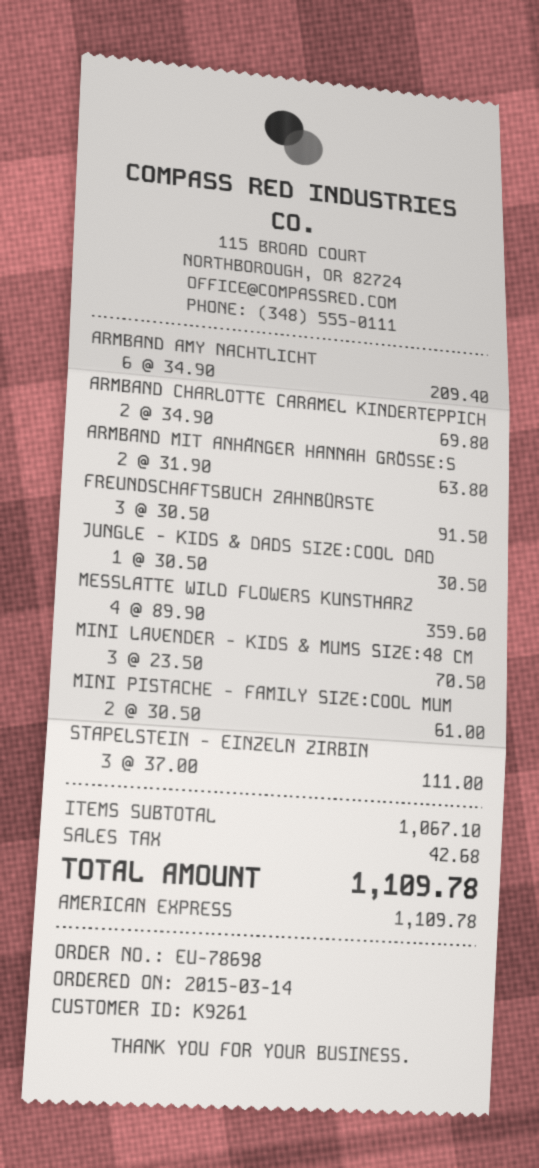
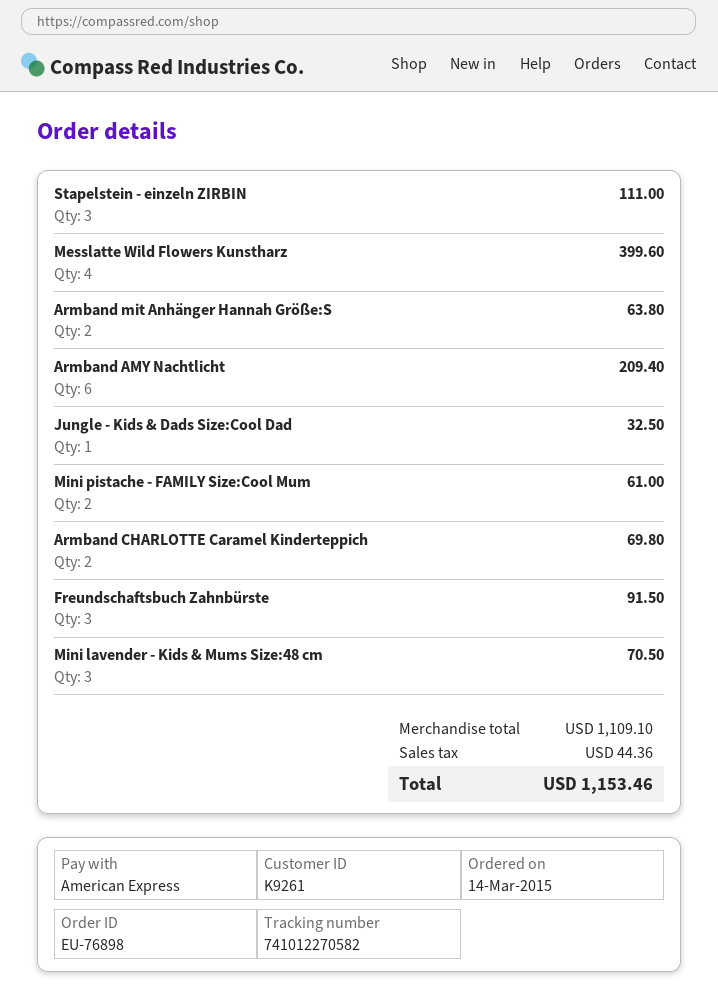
order number: EU-78698 -> EU-76898
JUNGLE - KIDS & DADS SIZE:COOL DAD: 1 for 30.50 -> 1 for 32.50
MESSLATTE WILD FLOWERS KUNSTHARZ: 4 for 359.60 -> 4 for 399.60
subtotal: 1067.10 -> 1109.10
tax: 42.68 -> 44.36
total: 1109.78 -> 1153.46

